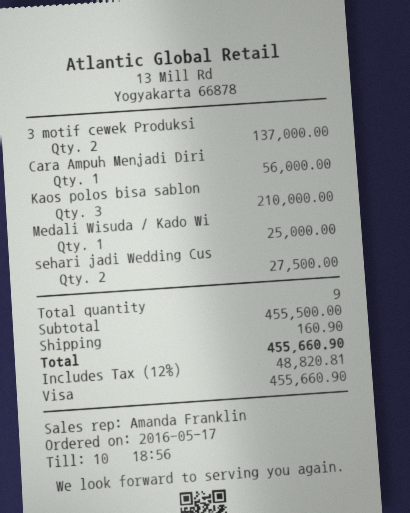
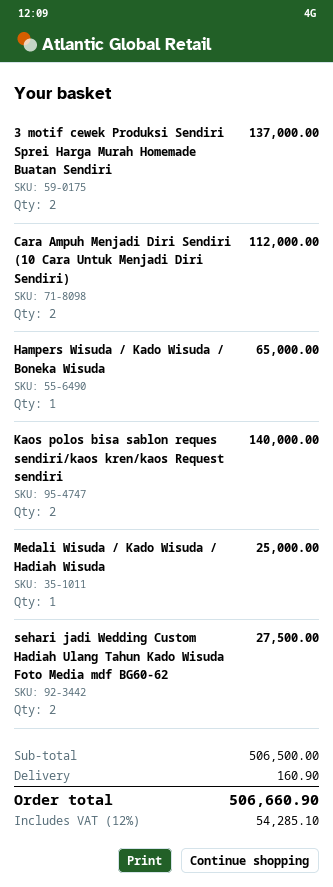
Cara Ampuh Menjadi Diri: 1 for 56000.00 -> 2 for 112000.00
Kaos polos bisa sablon: 3 for 210000.00 -> 2 for 140000.00
Hampers Wisuda / Kado Wisuda / Boneka Wisuda: none -> 1 for 65000.00
subtotal: 455500.00 -> 506500.00
tax: 12% = 48820.81 -> 12% = 54285.10
total: 455660.90 -> 506660.90

